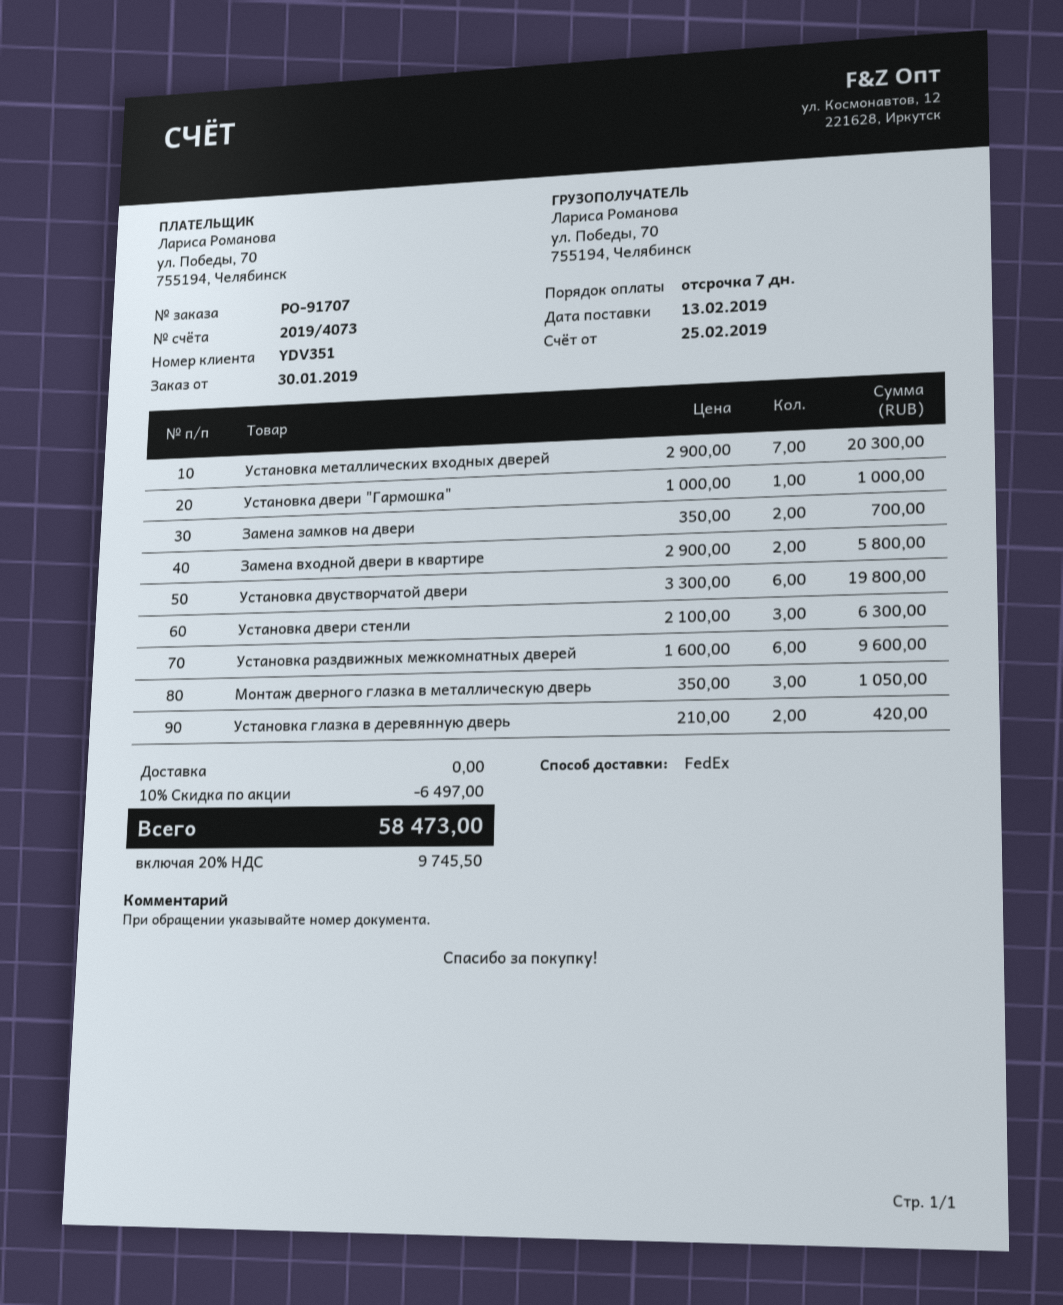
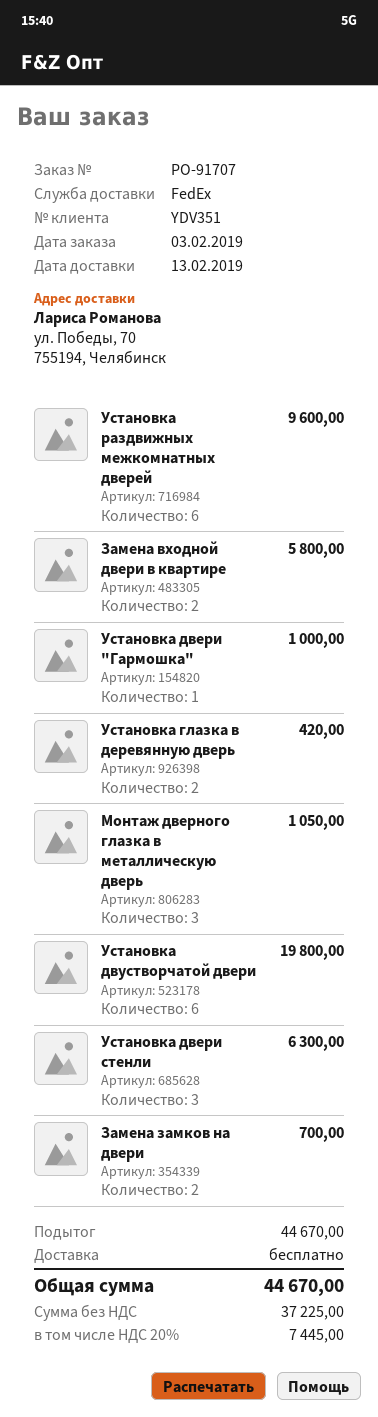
order date: 2019-01-30 -> 2019-02-03
Установка металлических входных дверей: 7 for 20300.00 -> none
discount: 10% = 6497.00 -> none
tax: 20% = 9745.50 -> 20% = 7445.00
total: 58473.00 -> 44670.00

